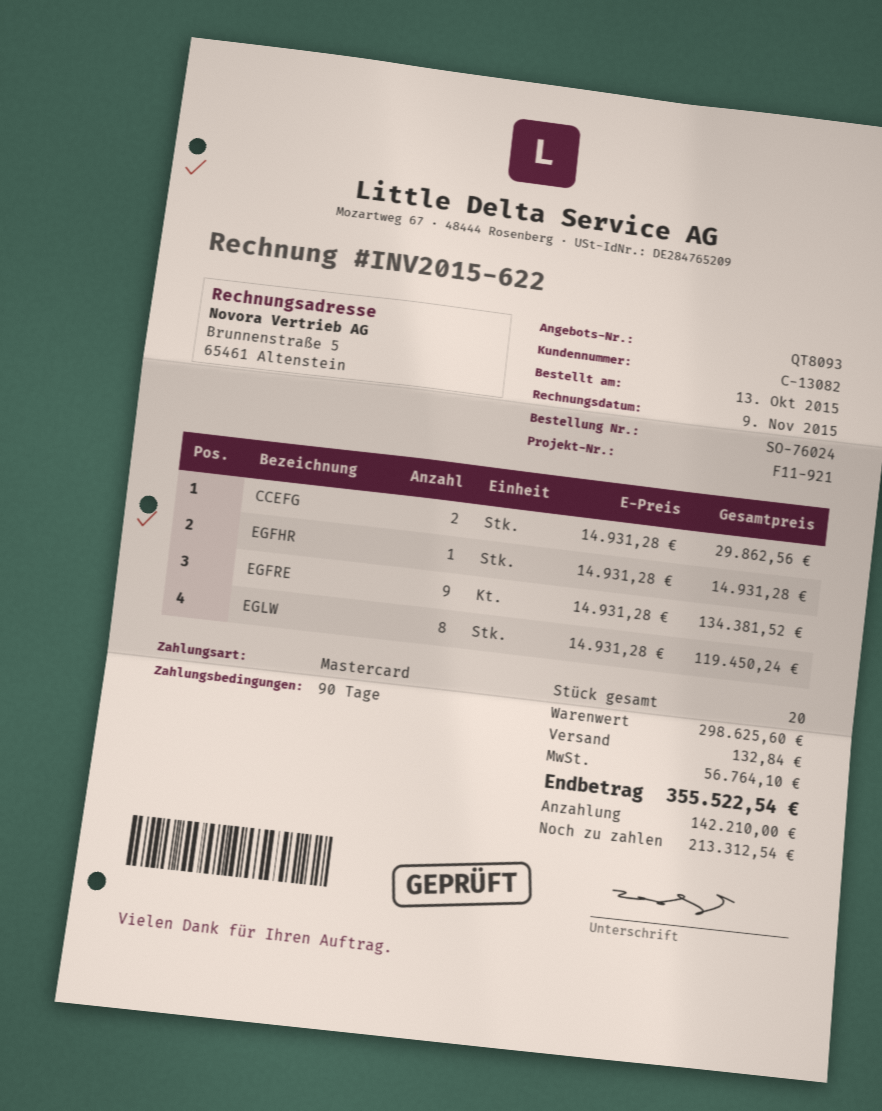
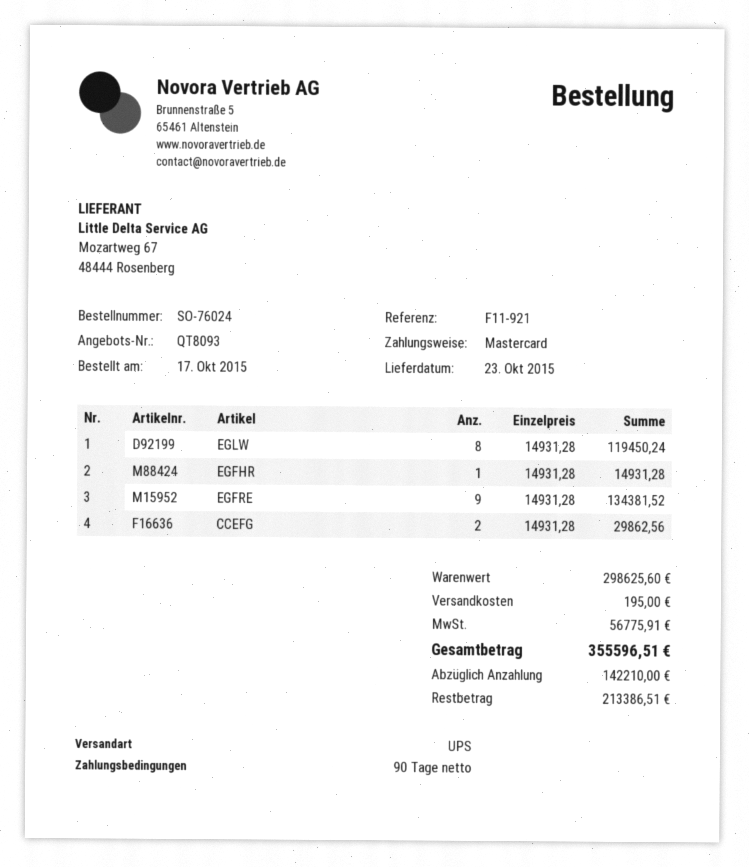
order date: 2015-10-13 -> 2015-10-17
shipping: 132.84 -> 195.00
tax: 56764.10 -> 56775.91
total: 355522.54 -> 355596.51
balance: 213312.54 -> 213386.51

